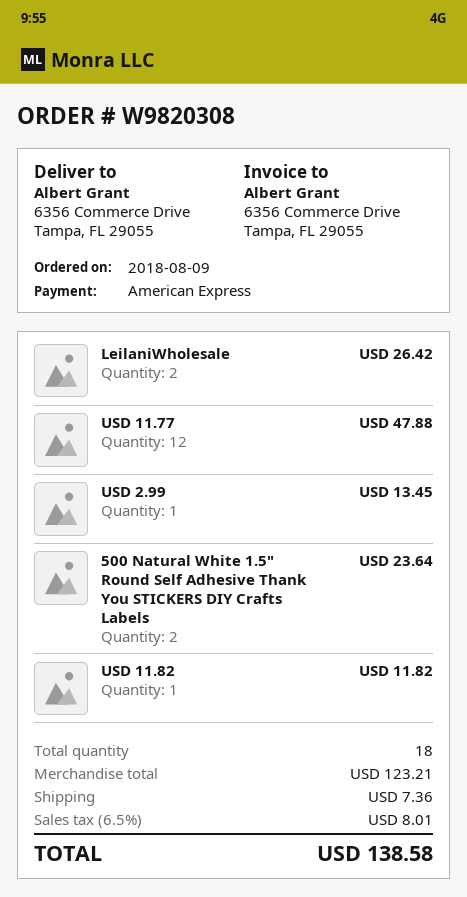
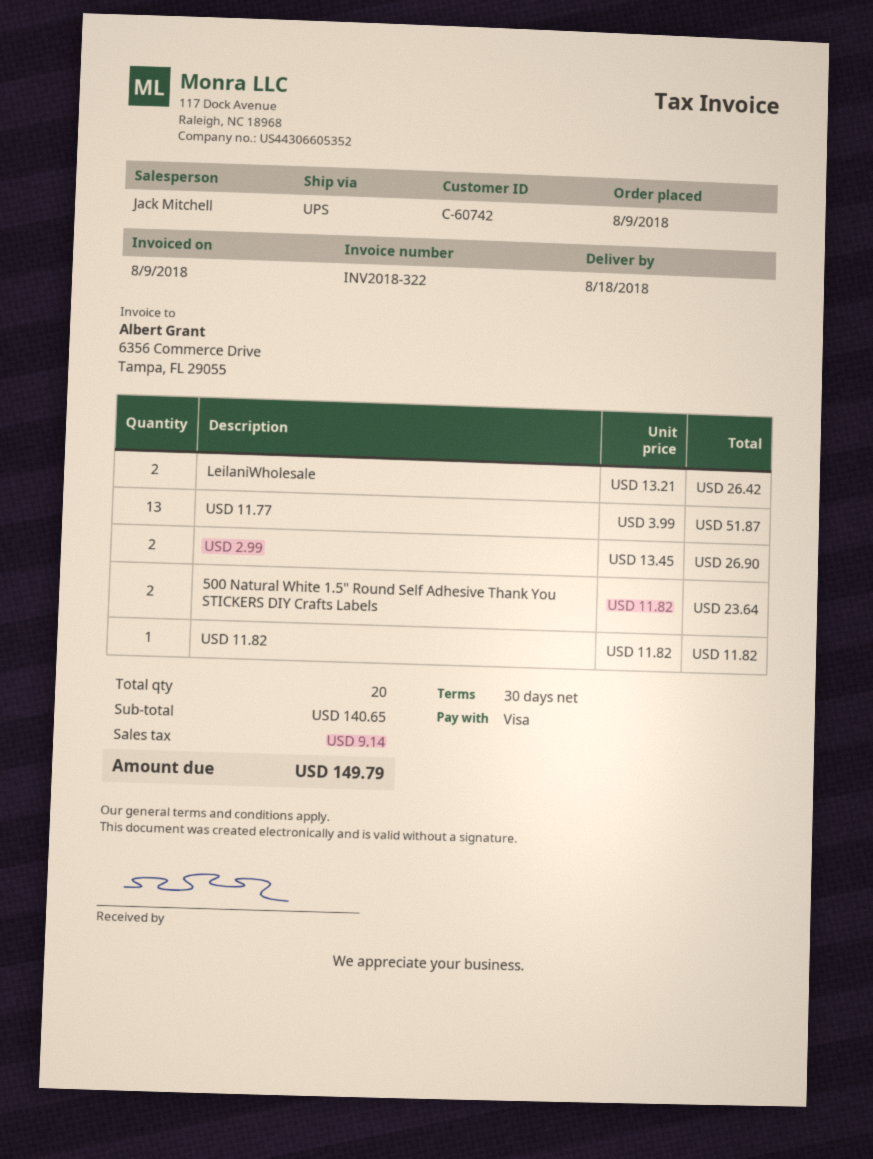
payment method: American Express -> Visa
USD 11.77: 12 for 47.88 -> 13 for 51.87
USD 2.99: 1 for 13.45 -> 2 for 26.90
total quantity: 18 -> 20
subtotal: 123.21 -> 140.65
shipping: 7.36 -> none
tax: 8.01 -> 9.14
total: 138.58 -> 149.79

